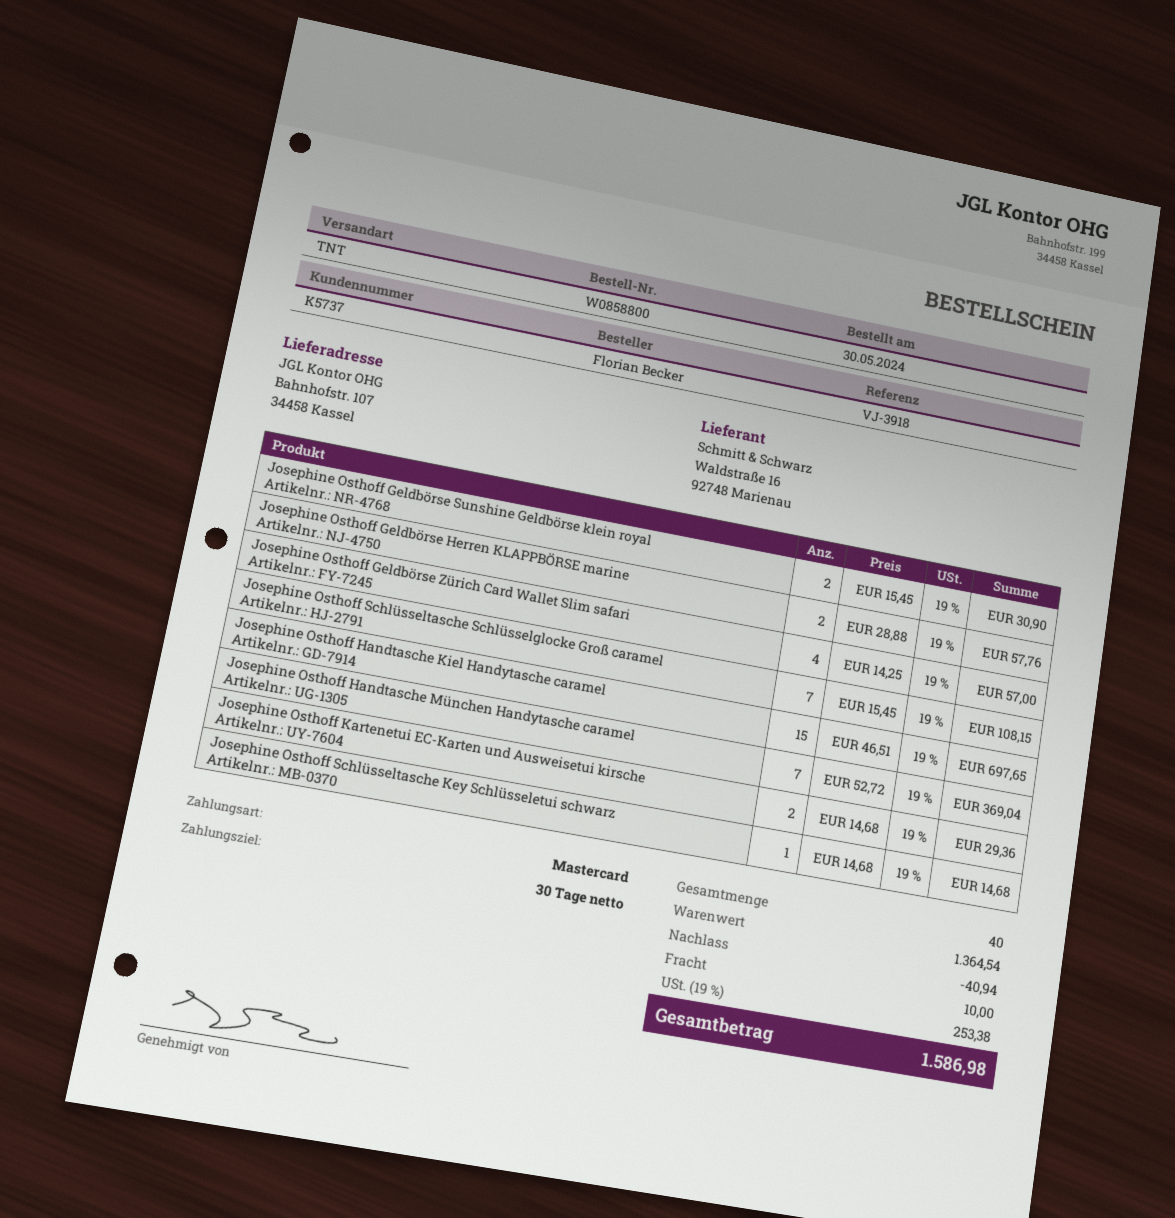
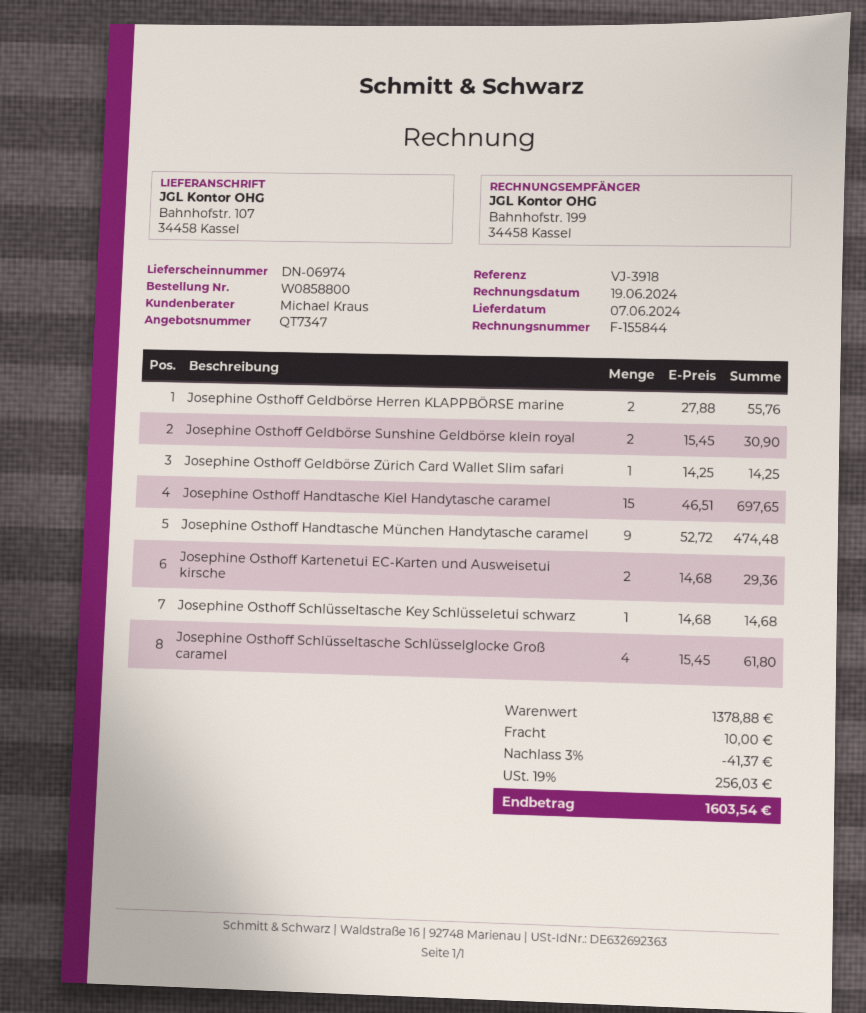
Josephine Osthoff Geldbörse Herren KLAPPBÖRSE marine: 2 x 28.88 = 57.76 -> 2 x 27.88 = 55.76
Josephine Osthoff Geldbörse Zürich Card Wallet Slim safari: 4 x 14.25 = 57.00 -> 1 x 14.25 = 14.25
Josephine Osthoff Schlüsseltasche Schlüsselglocke Groß caramel: 7 x 15.45 = 108.15 -> 4 x 15.45 = 61.80
Josephine Osthoff Handtasche München Handytasche caramel: 7 x 52.72 = 369.04 -> 9 x 52.72 = 474.48
subtotal: 1364.54 -> 1378.88
discount: 40.94 -> 41.37
tax: 19% = 253.38 -> 19% = 256.03
total: 1586.98 -> 1603.54

